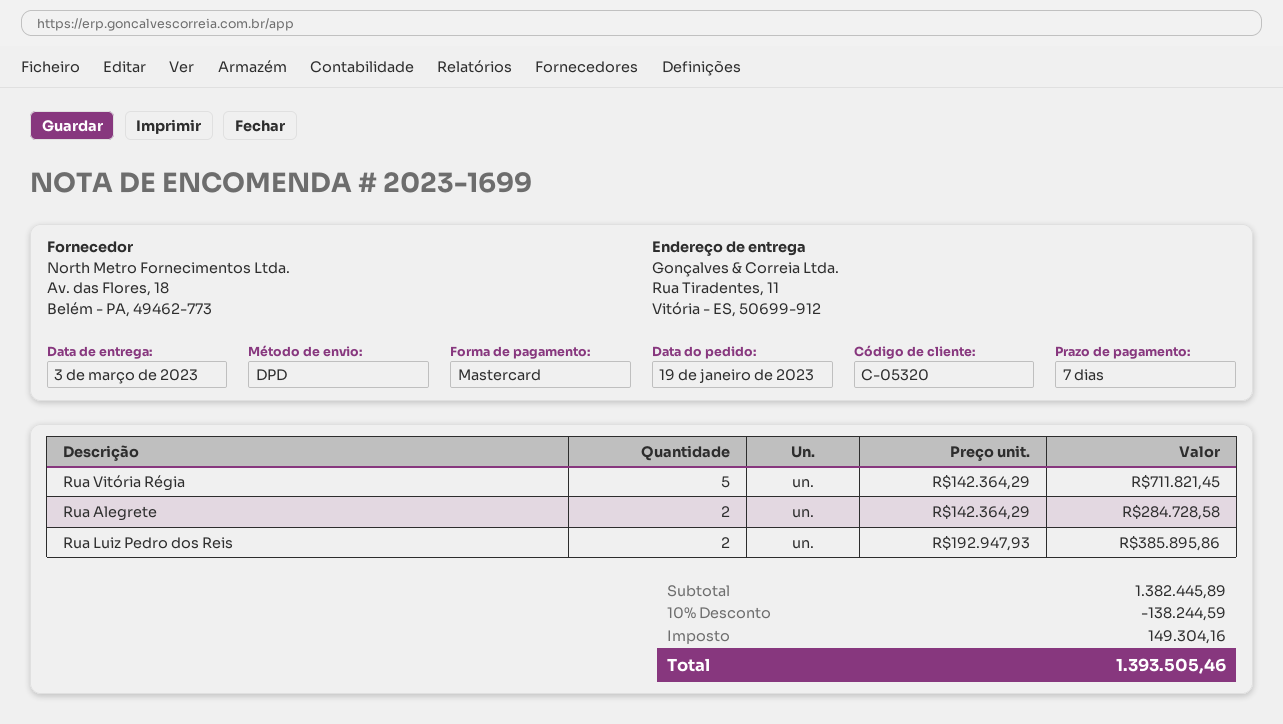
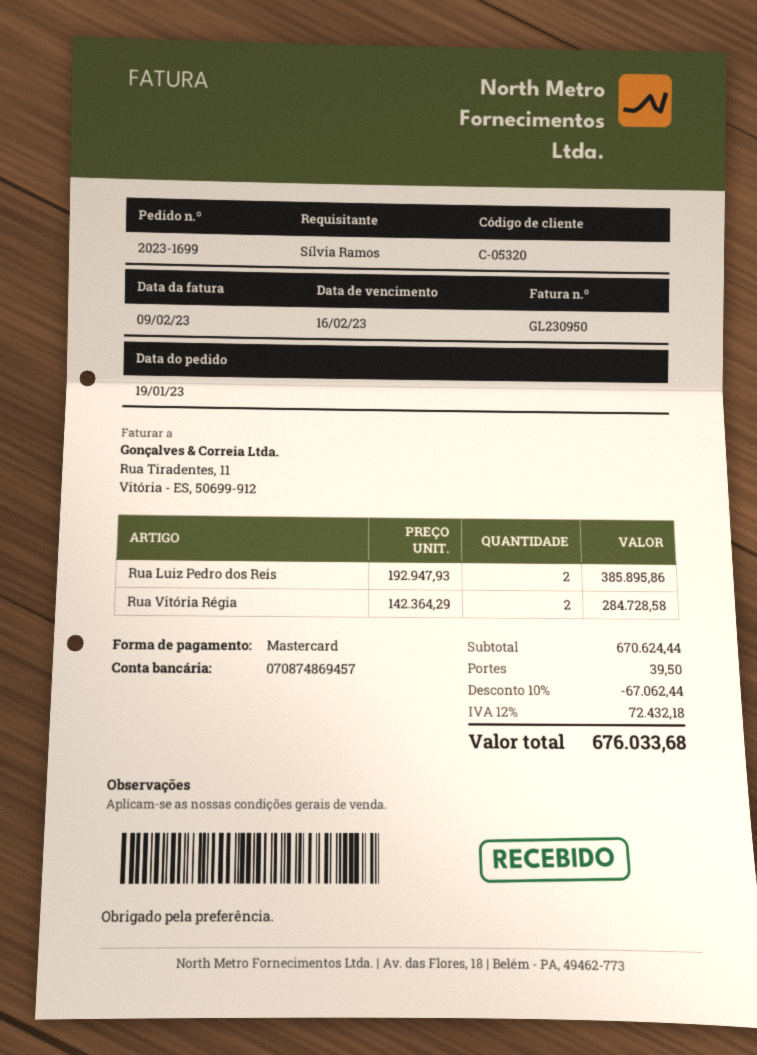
Rua Vitória Régia: 5 x 142364.29 = 711821.45 -> 2 x 142364.29 = 284728.58
Rua Alegrete: 2 x 142364.29 = 284728.58 -> none
subtotal: 1382445.89 -> 670624.44
discount: 10% = 138244.59 -> 10% = 67062.44
shipping: none -> 39.50
tax: 149304.16 -> 72432.18
total: 1393505.46 -> 676033.68

